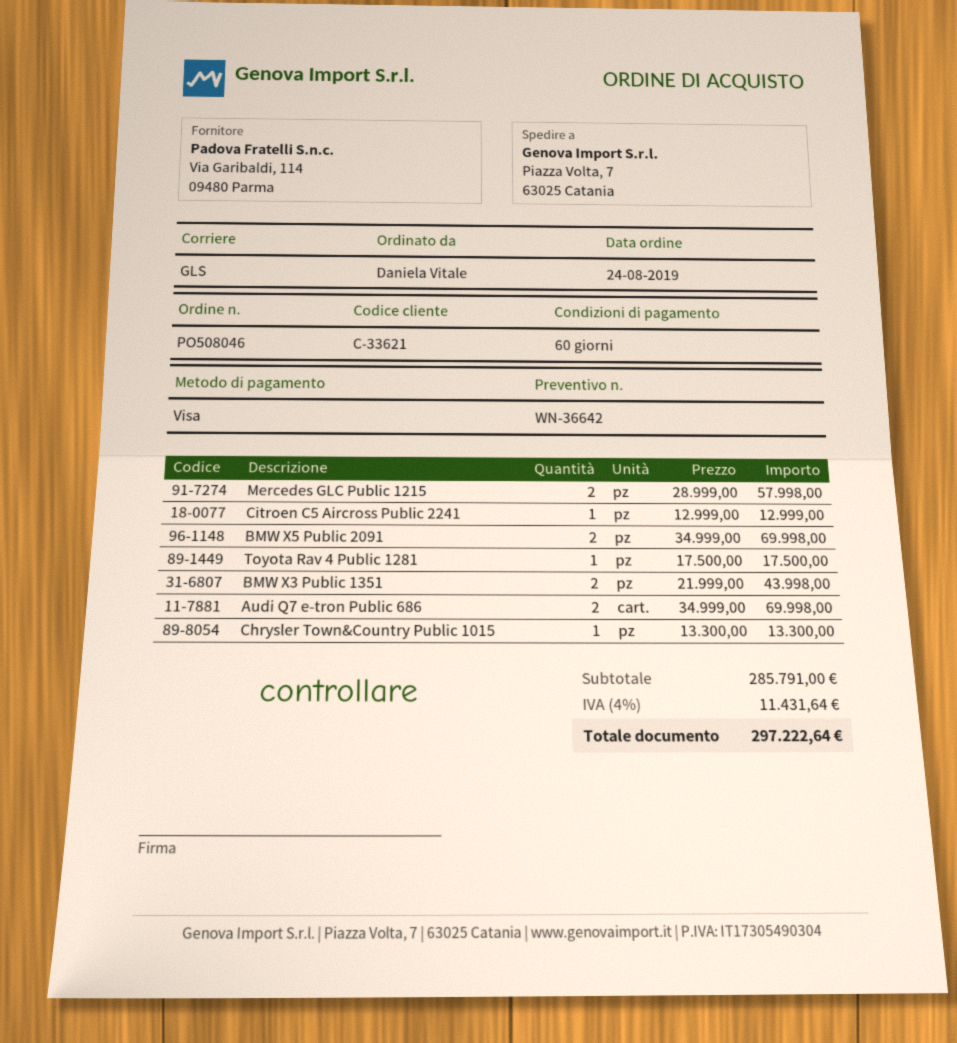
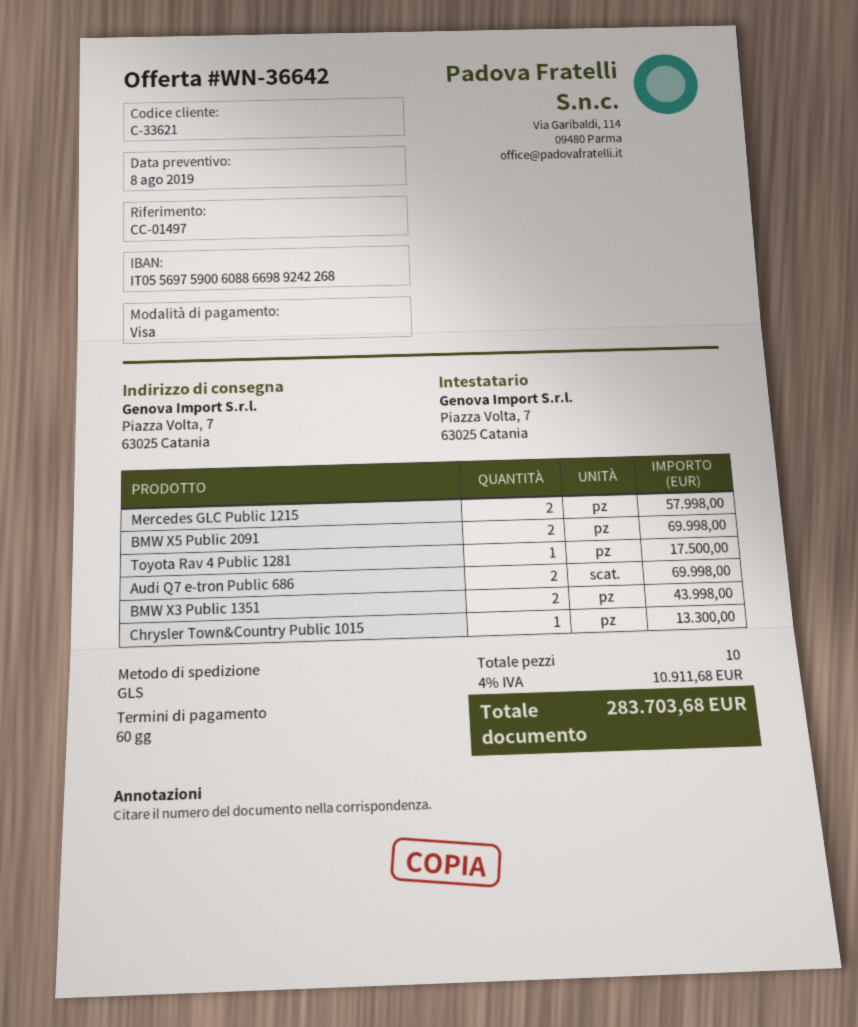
Citroen C5 Aircross Public 2241: 1 for 12999.00 -> none
tax: 4% = 11431.64 -> 4% = 10911.68
total: 297222.64 -> 283703.68

